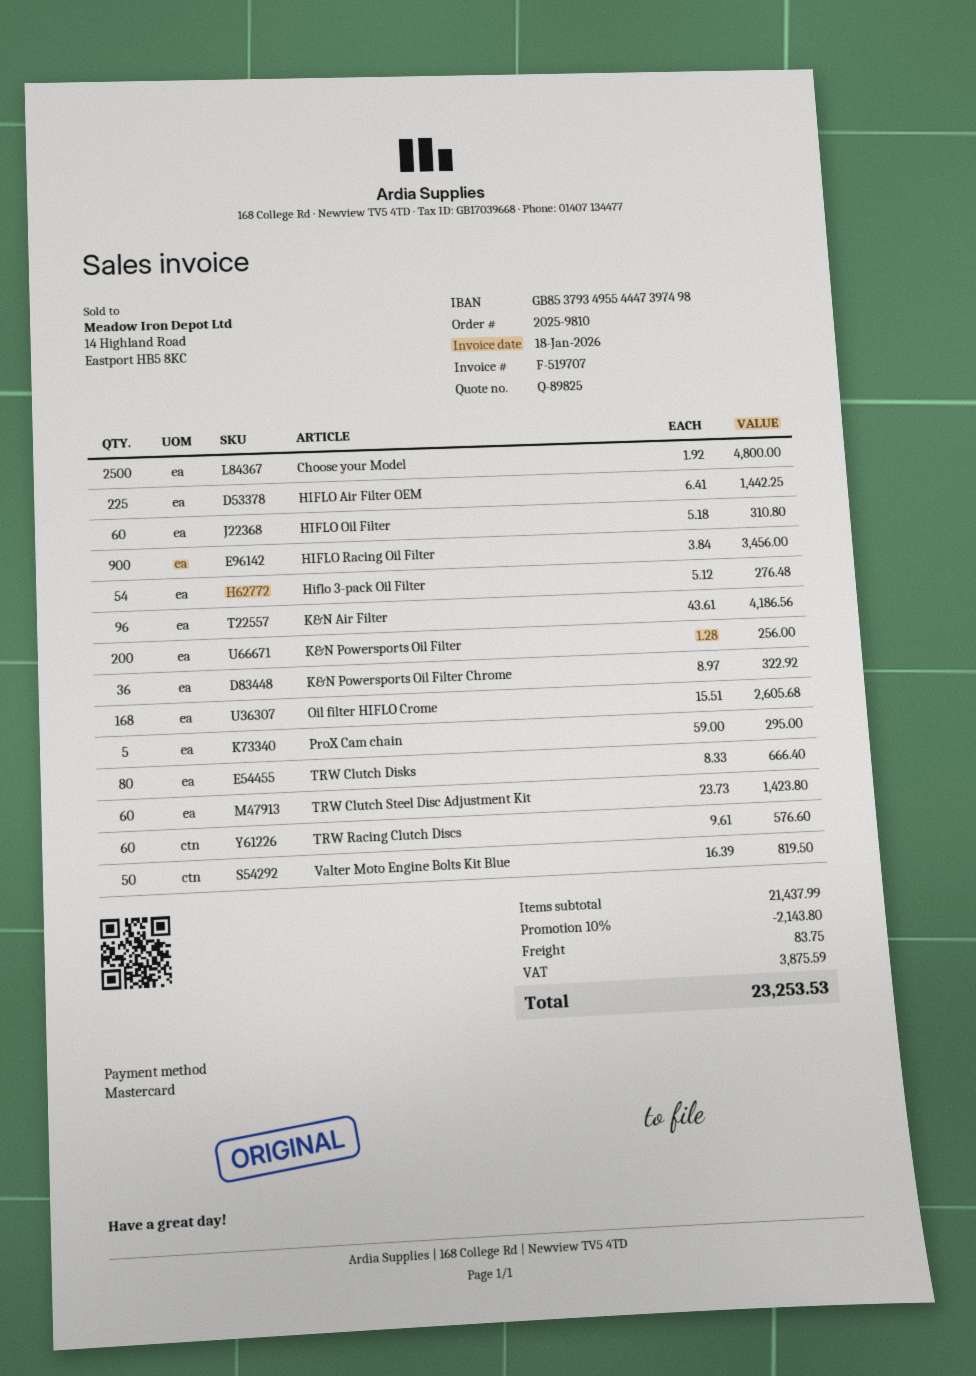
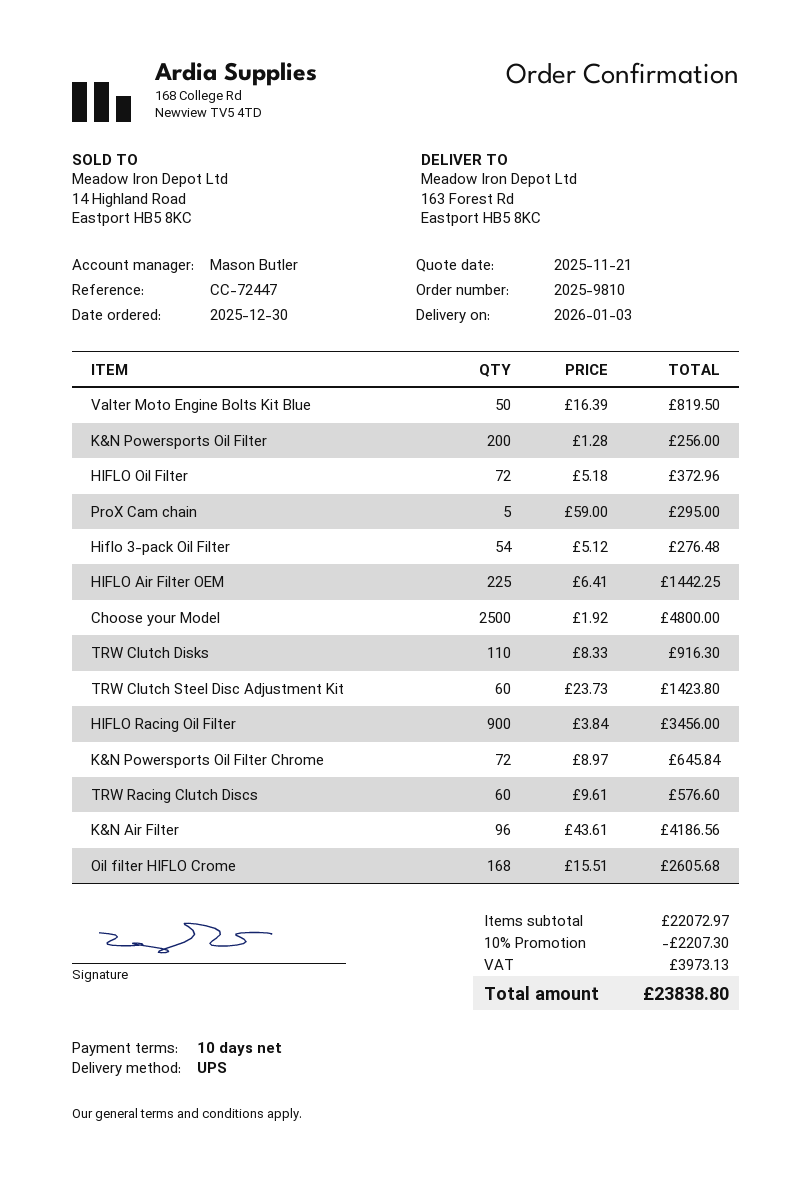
HIFLO Oil Filter: 60 x 5.18 = 310.80 -> 72 x 5.18 = 372.96
K&N Powersports Oil Filter Chrome: 36 x 8.97 = 322.92 -> 72 x 8.97 = 645.84
TRW Clutch Disks: 80 x 8.33 = 666.40 -> 110 x 8.33 = 916.30
subtotal: 21437.99 -> 22072.97
discount: 10% = 2143.80 -> 10% = 2207.30
shipping: 83.75 -> none
tax: 3875.59 -> 3973.13
total: 23253.53 -> 23838.80

